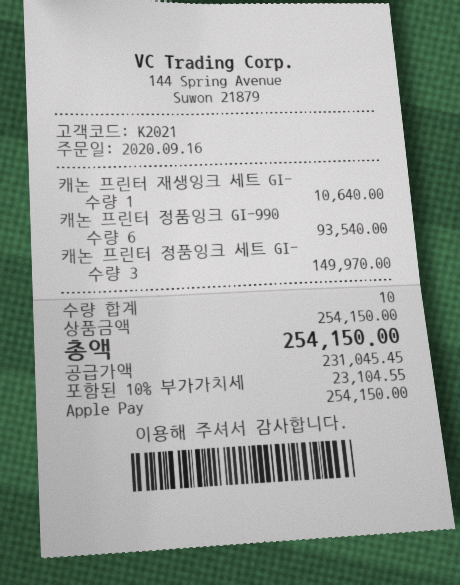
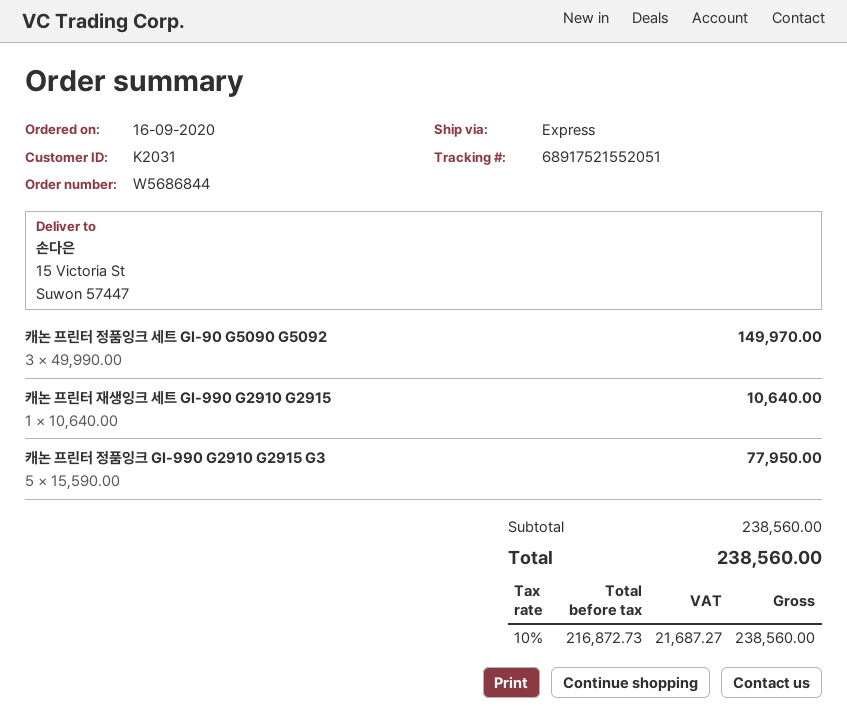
customer number: K2021 -> K2031
캐논 프린터 정품잉크 GI-990: 6 for 93540.00 -> 5 for 77950.00
subtotal: 254150.00 -> 238560.00
net: 231045.45 -> 216872.73
tax: 10% = 23104.55 -> 10% = 21687.27
total: 254150.00 -> 238560.00

